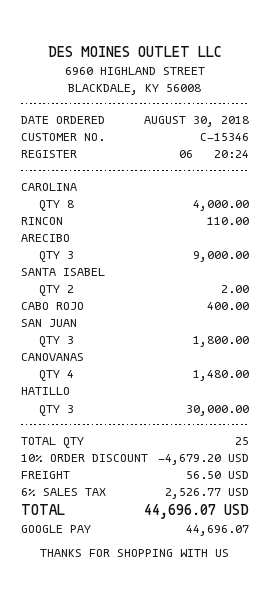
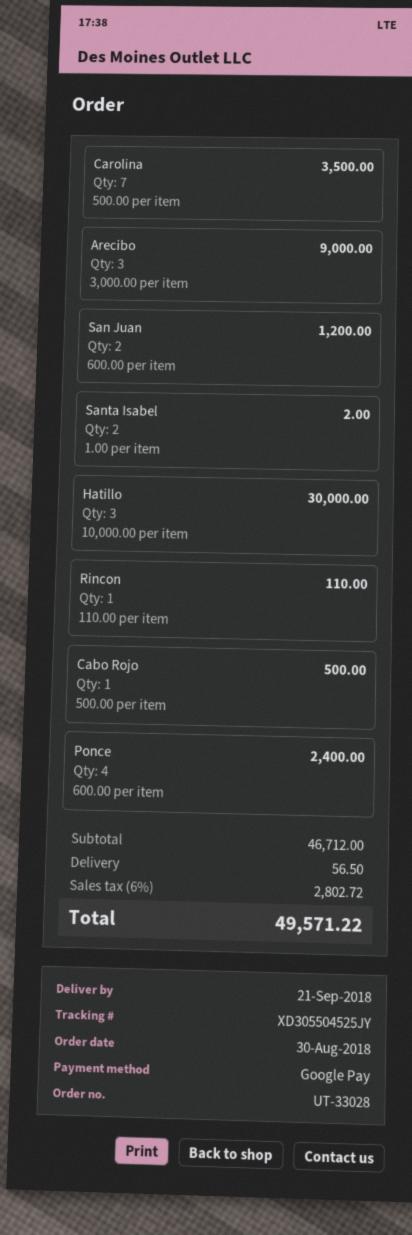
CAROLINA: 8 for 4000.00 -> 7 for 3500.00
CABO ROJO: 1 for 400.00 -> 1 for 500.00
SAN JUAN: 3 for 1800.00 -> 2 for 1200.00
CANOVANAS: 4 for 1480.00 -> none
Ponce: none -> 4 for 2400.00
discount: 10% = 4679.20 -> none
tax: 6% = 2526.77 -> 6% = 2802.72
total: 44696.07 -> 49571.22

